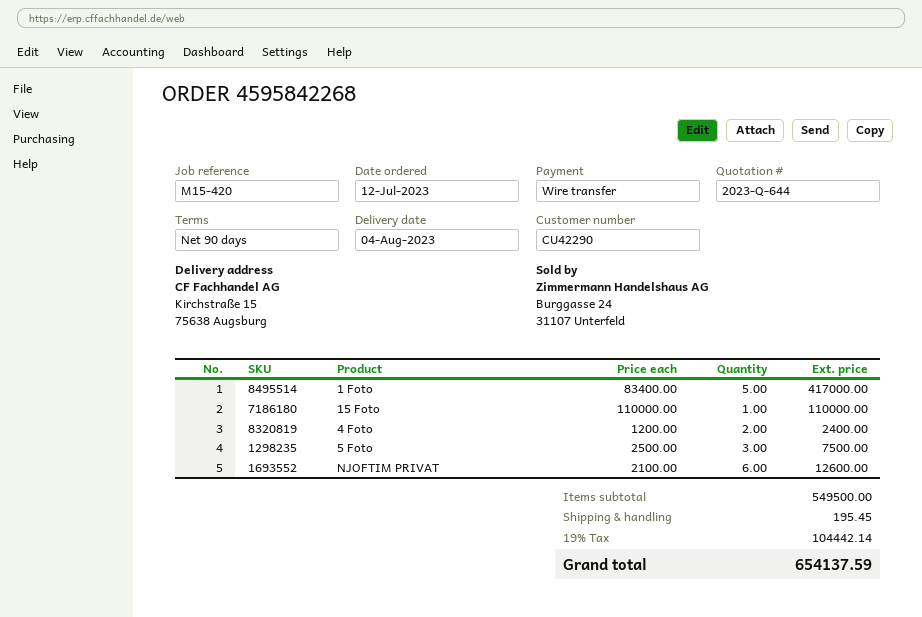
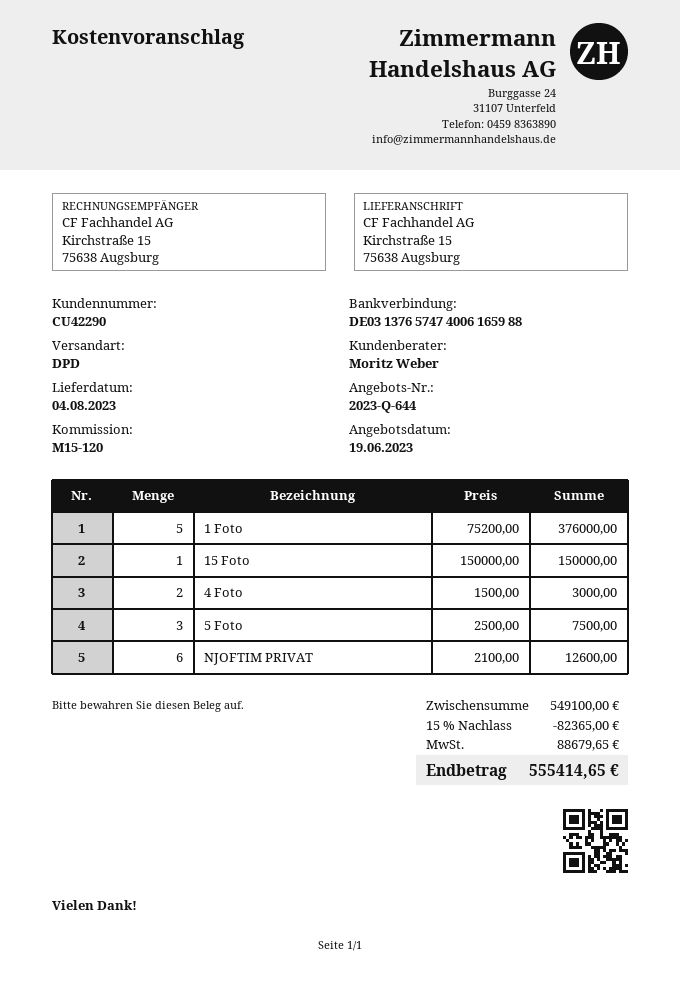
reference: M15-420 -> M15-120
1 Foto: 5 x 83400.00 = 417000.00 -> 5 x 75200.00 = 376000.00
15 Foto: 1 x 110000.00 = 110000.00 -> 1 x 150000.00 = 150000.00
4 Foto: 2 x 1200.00 = 2400.00 -> 2 x 1500.00 = 3000.00
subtotal: 549500.00 -> 549100.00
discount: none -> 15% = 82365.00
shipping: 195.45 -> none
tax: 104442.14 -> 88679.65
total: 654137.59 -> 555414.65

